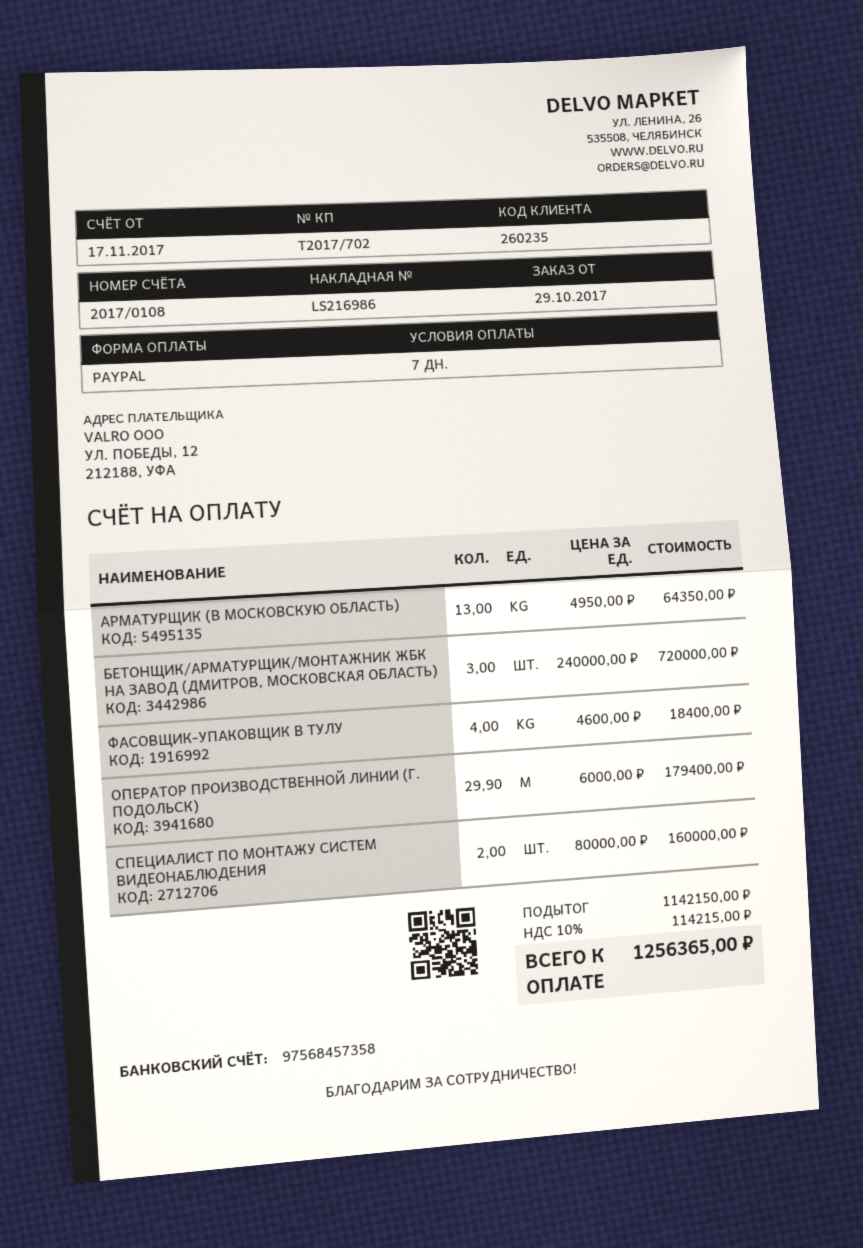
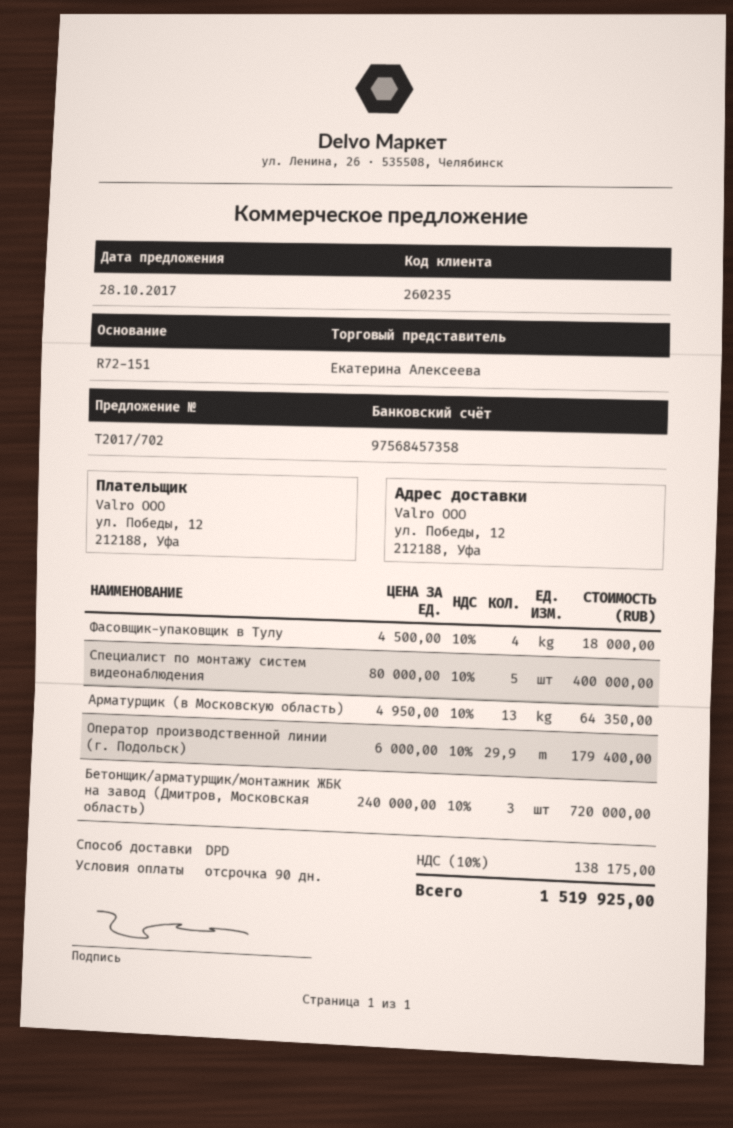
payment terms: 7 days -> 90 days
ФАСОВЩИК-УПАКОВЩИК В ТУЛУ: 4 x 4600.00 = 18400.00 -> 4 x 4500.00 = 18000.00
СПЕЦИАЛИСТ ПО МОНТАЖУ СИСТЕМ ВИДЕОНАБЛЮДЕНИЯ: 2 x 80000.00 = 160000.00 -> 5 x 80000.00 = 400000.00
tax: 10% = 114215.00 -> 10% = 138175.00
total: 1256365.00 -> 1519925.00

